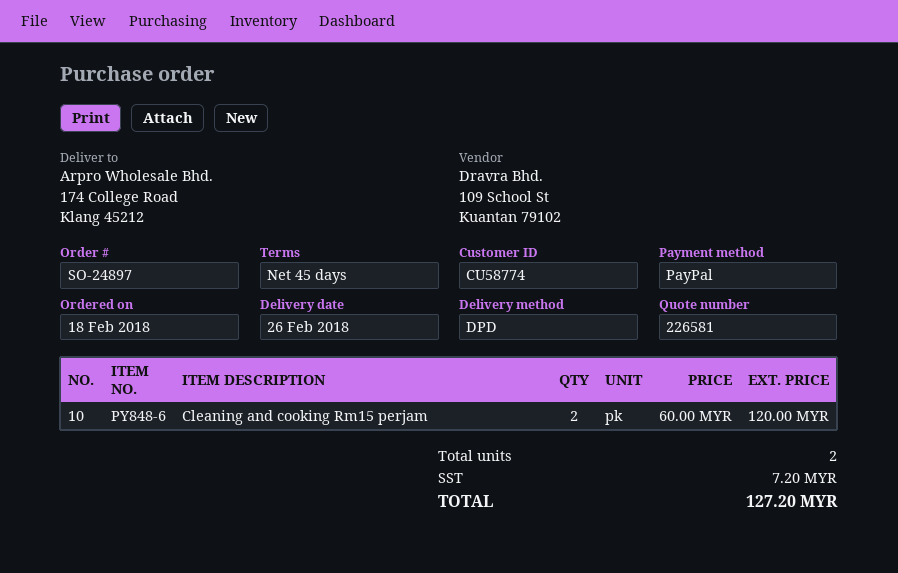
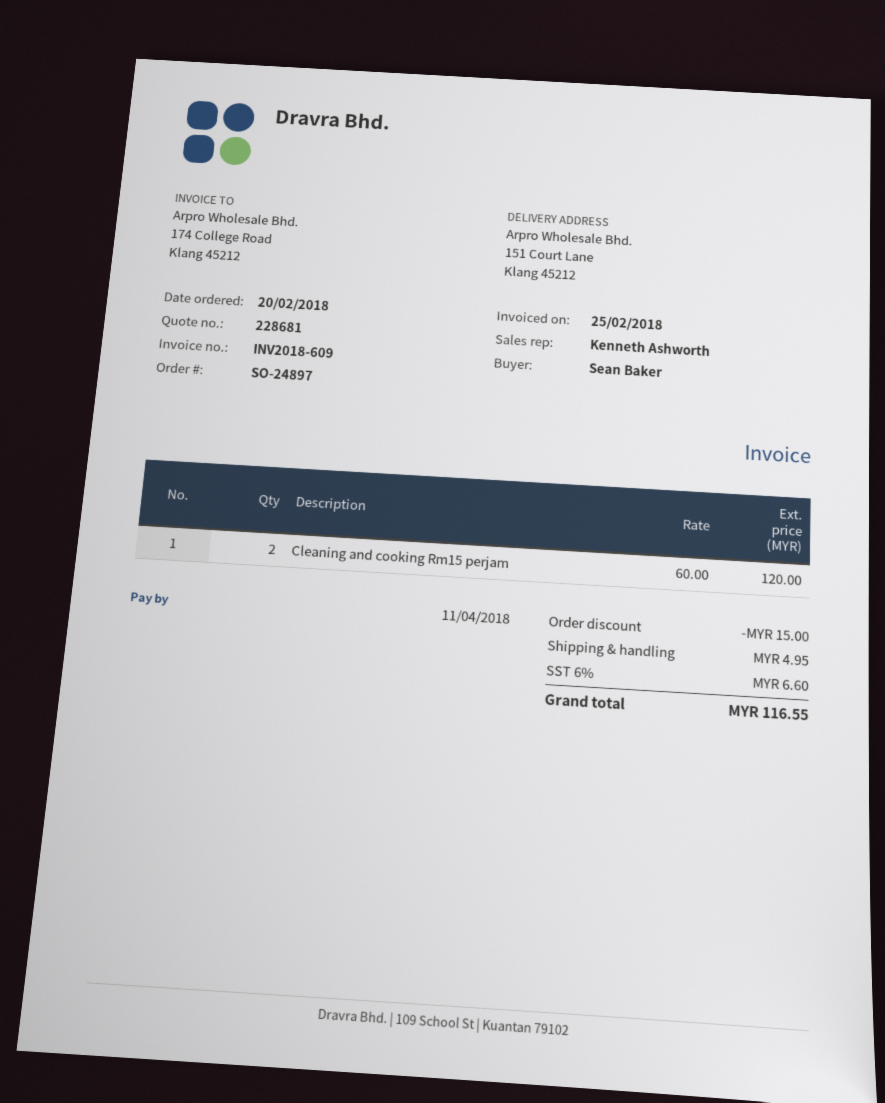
quote number: 226581 -> 228681
order date: 2018-02-18 -> 2018-02-20
ship to: 174 College Road, Klang 45212 -> 151 Court Lane, Klang 45212
discount: none -> 15.00
shipping: none -> 4.95
tax: 7.20 -> 6.60
total: 127.20 -> 116.55

